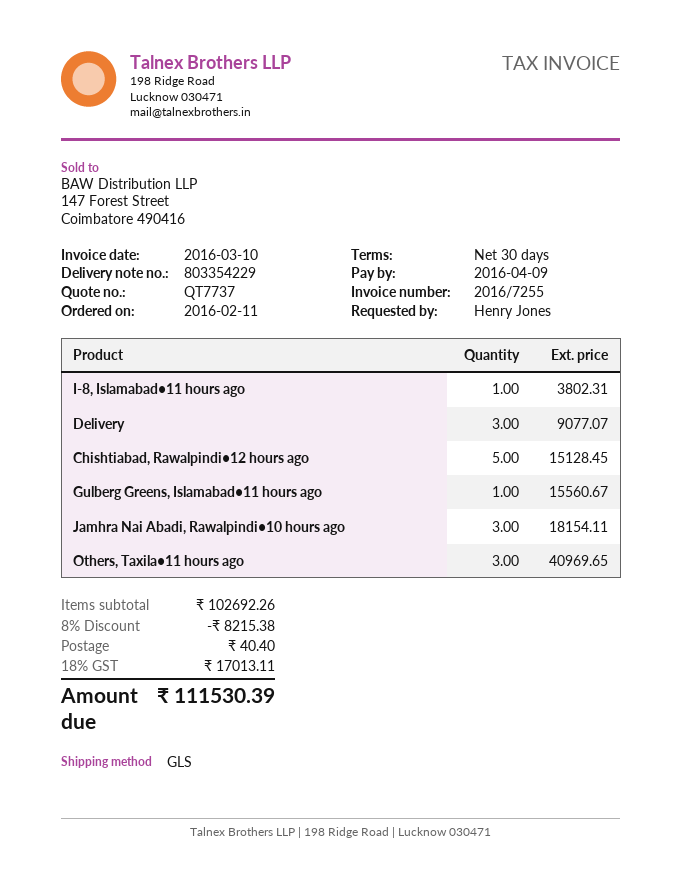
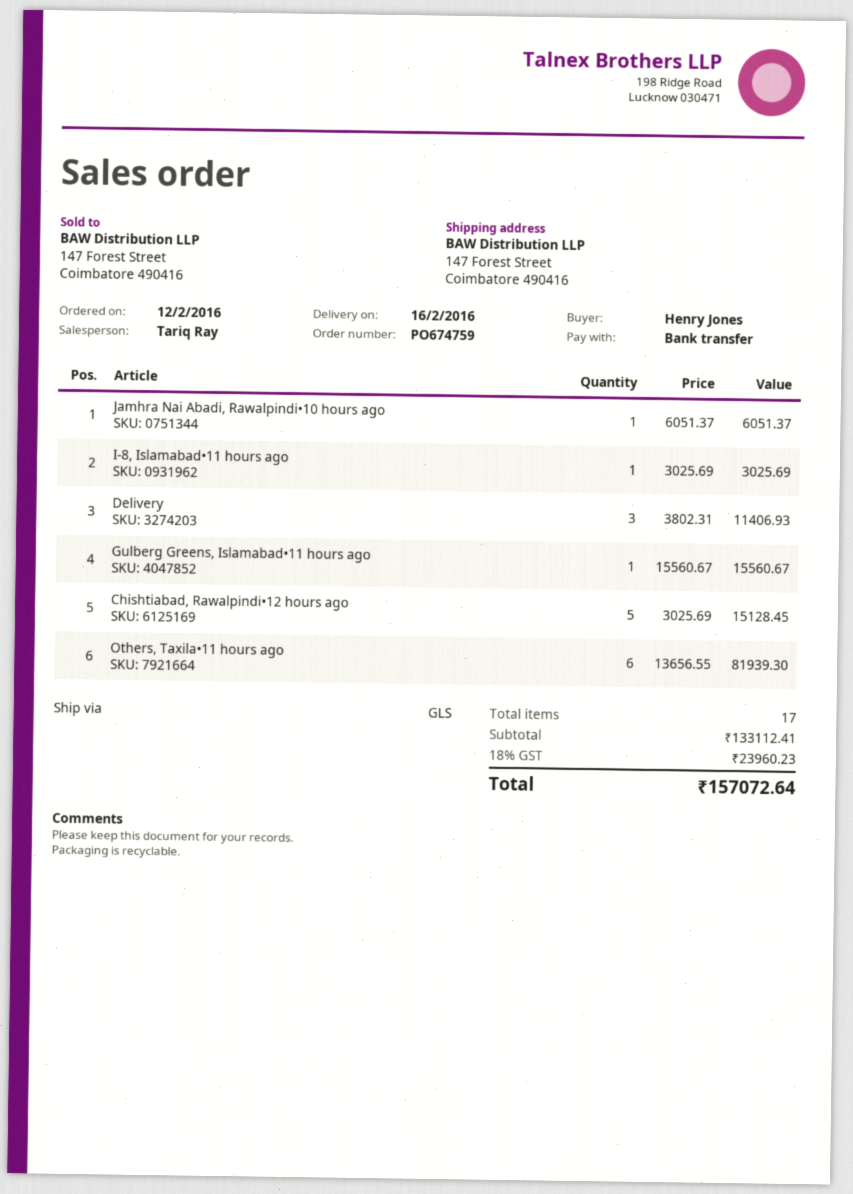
order date: 2016-02-11 -> 2016-02-12
I-8, Islamabad•11 hours ago: 1 for 3802.31 -> 1 for 3025.69
Delivery: 3 for 9077.07 -> 3 for 11406.93
Jamhra Nai Abadi, Rawalpindi•10 hours ago: 3 for 18154.11 -> 1 for 6051.37
Others, Taxila•11 hours ago: 3 for 40969.65 -> 6 for 81939.30
subtotal: 102692.26 -> 133112.41
discount: 8% = 8215.38 -> none
shipping: 40.40 -> none
tax: 18% = 17013.11 -> 18% = 23960.23
total: 111530.39 -> 157072.64

